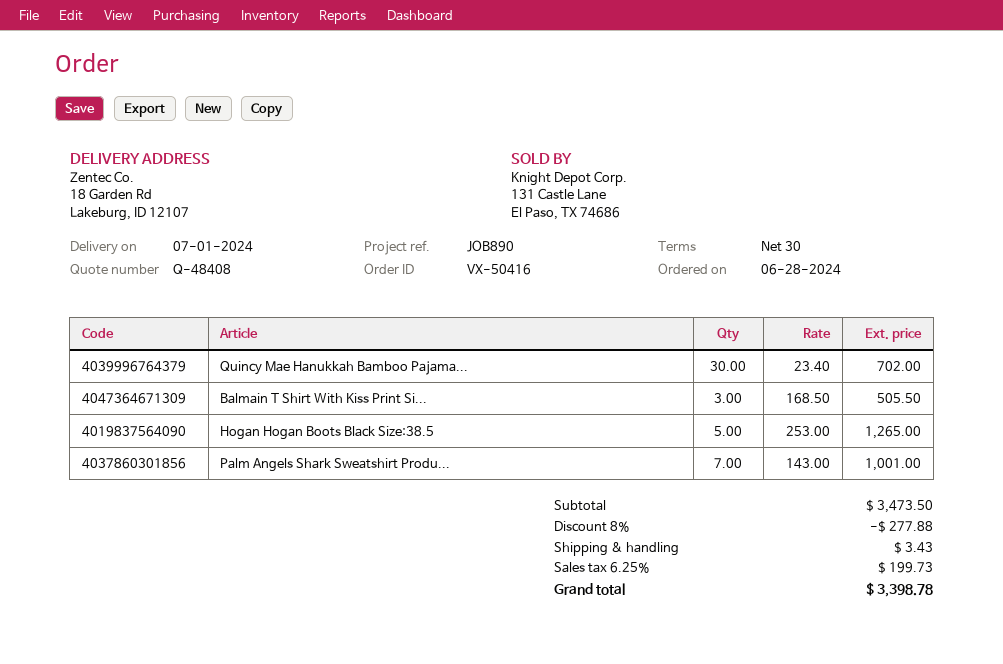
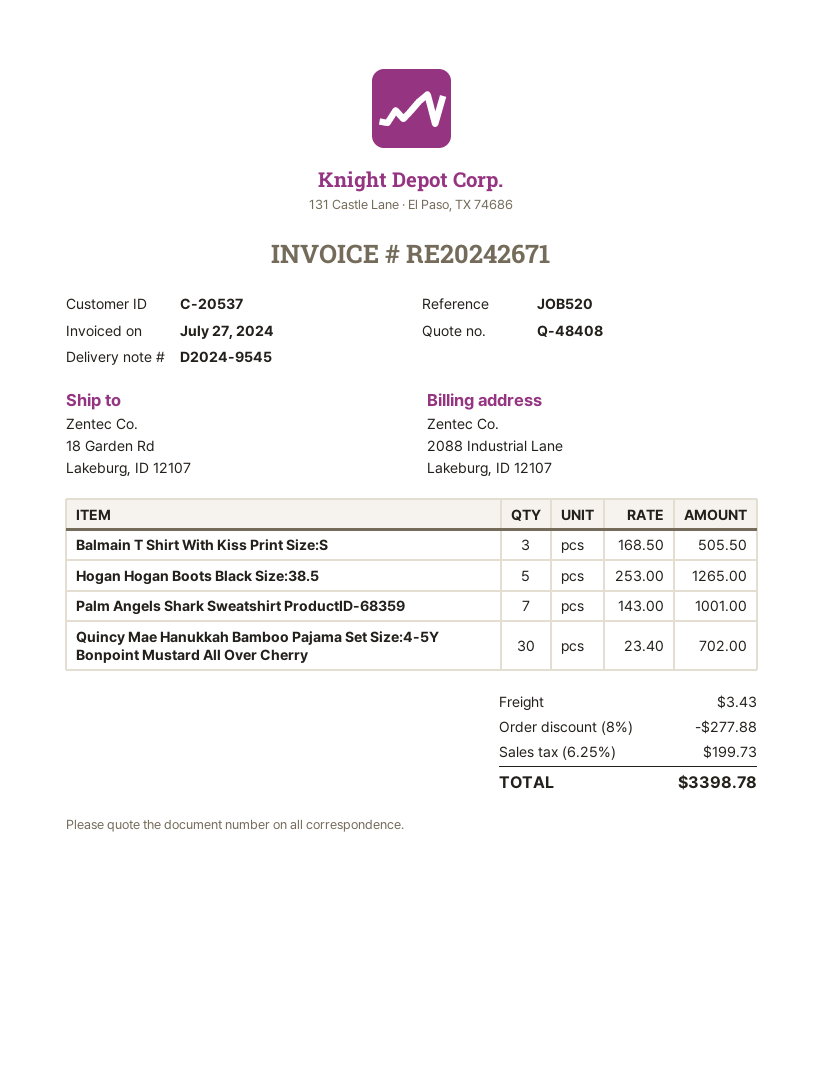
reference: JOB890 -> JOB520

